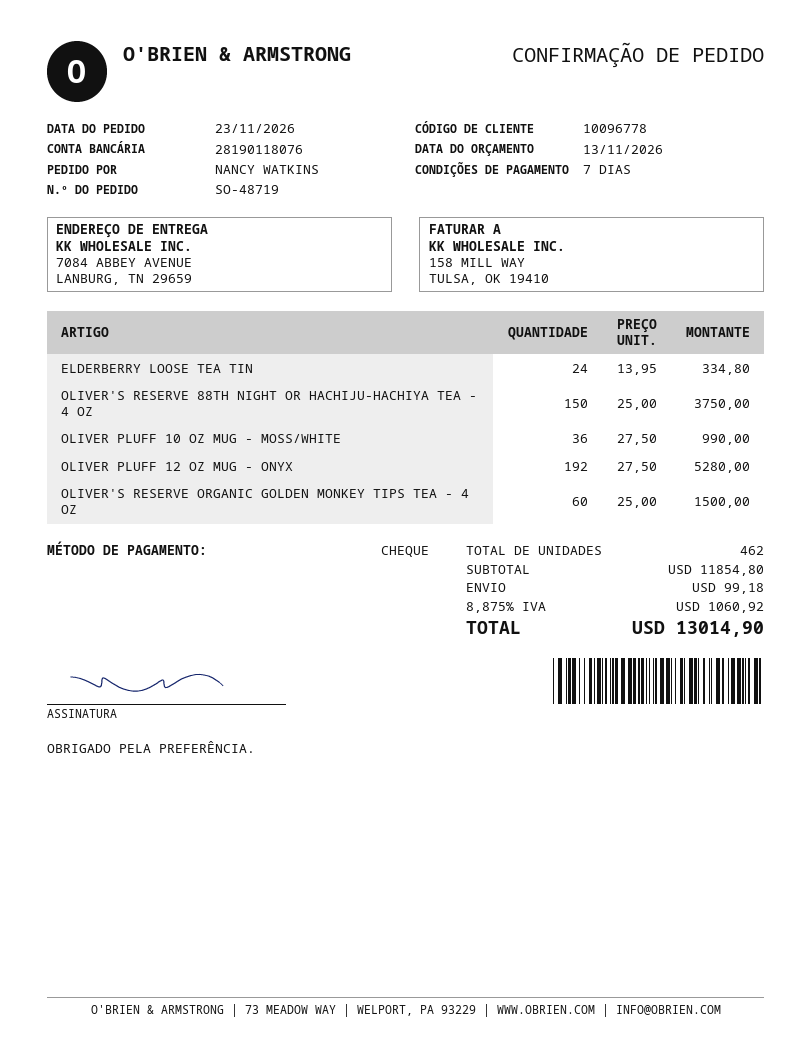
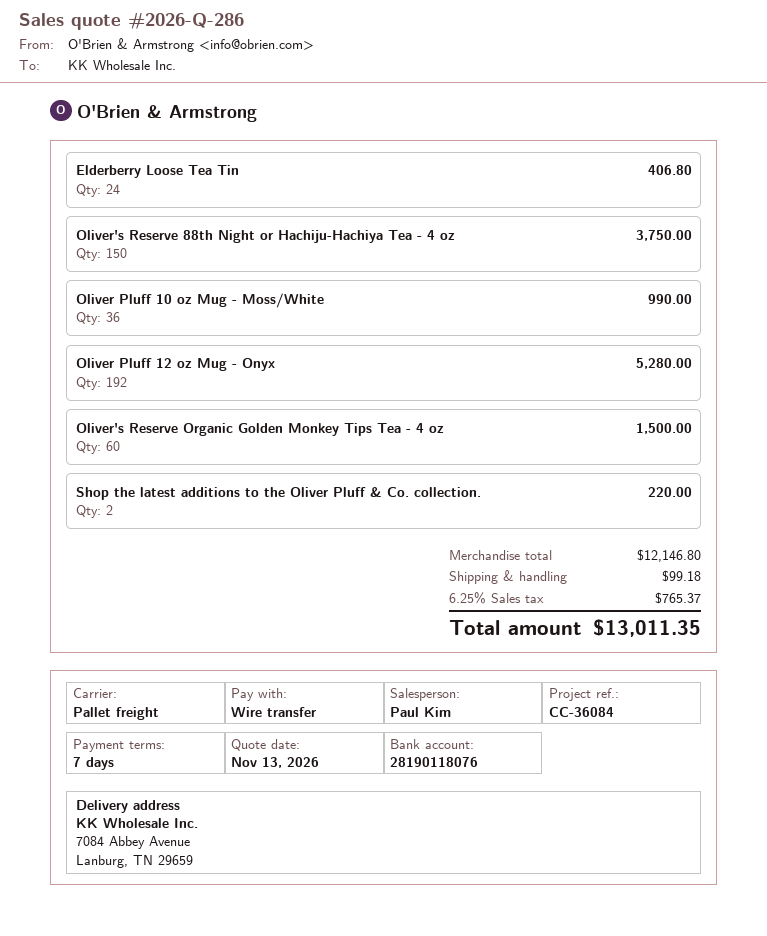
payment method: cheque -> bank transfer
ELDERBERRY LOOSE TEA TIN: 24 for 334.80 -> 24 for 406.80
Shop the latest additions to the Oliver Pluff & Co. collection.: none -> 2 for 220.00
subtotal: 11854.80 -> 12146.80
tax: 8.875% = 1060.92 -> 6.25% = 765.37
total: 13014.90 -> 13011.35

